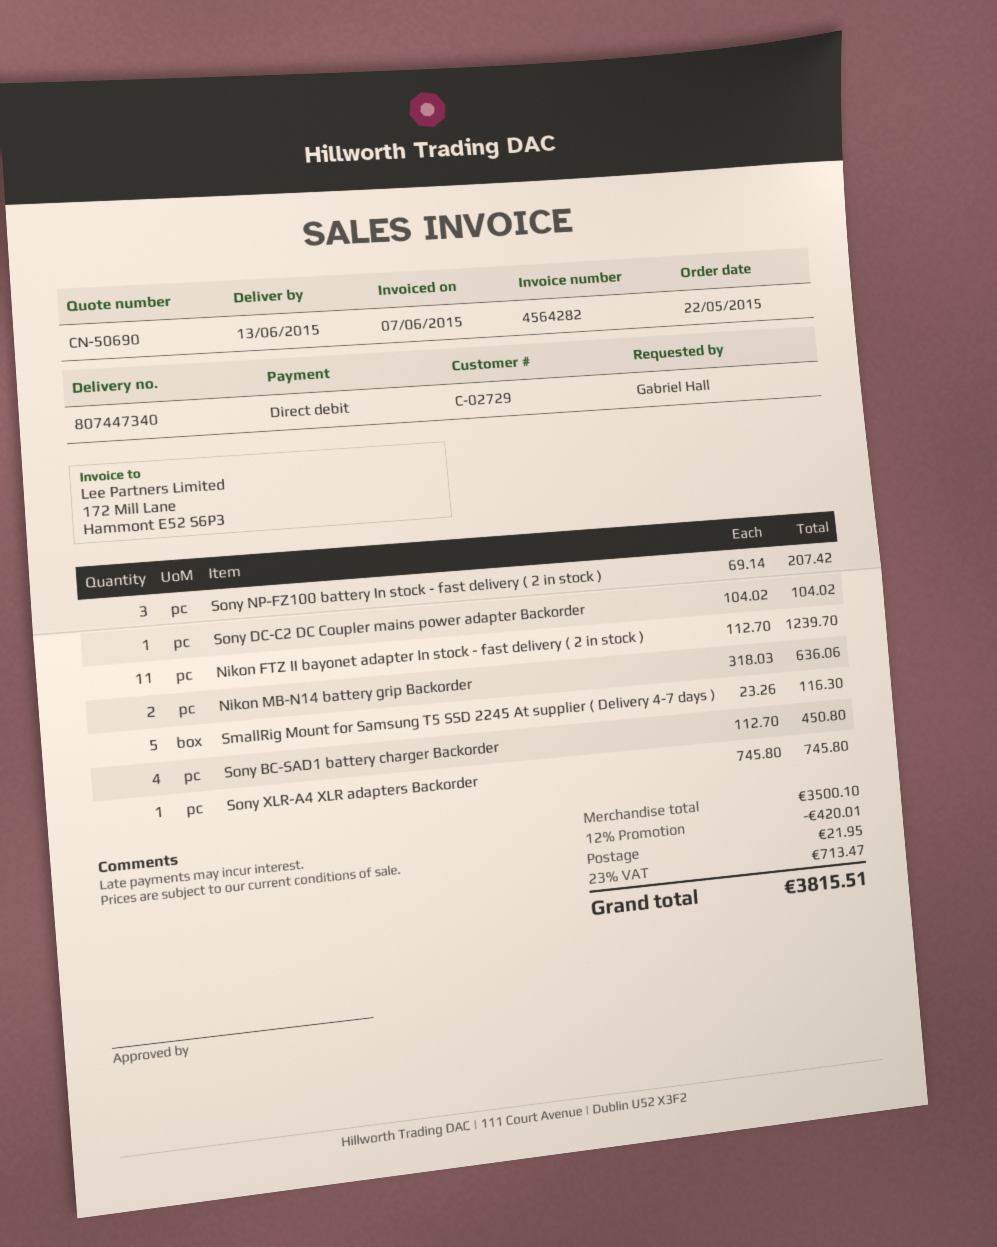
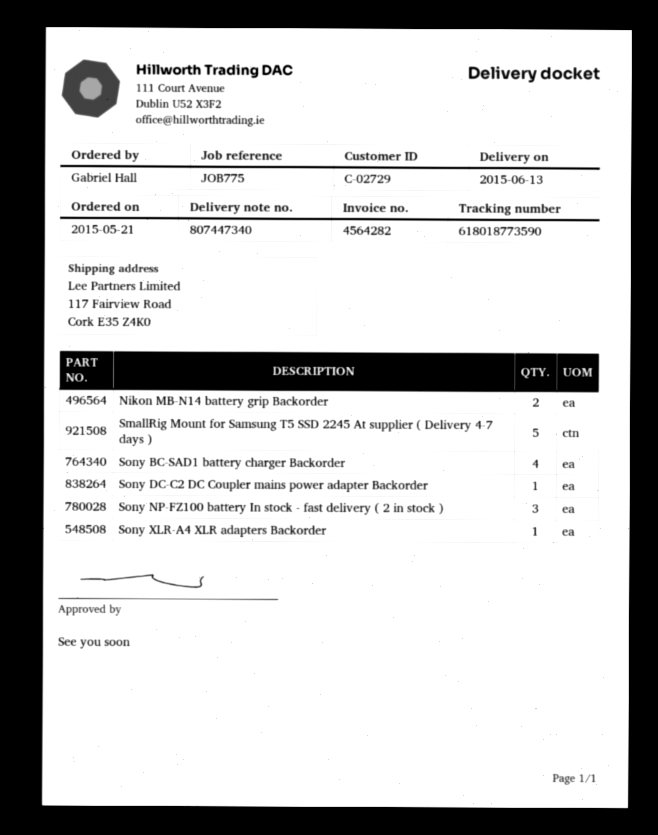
order date: 2015-05-22 -> 2015-05-21
Nikon FTZ II bayonet adapter In stock - fast delivery ( 2 in stock ): 11 -> none

